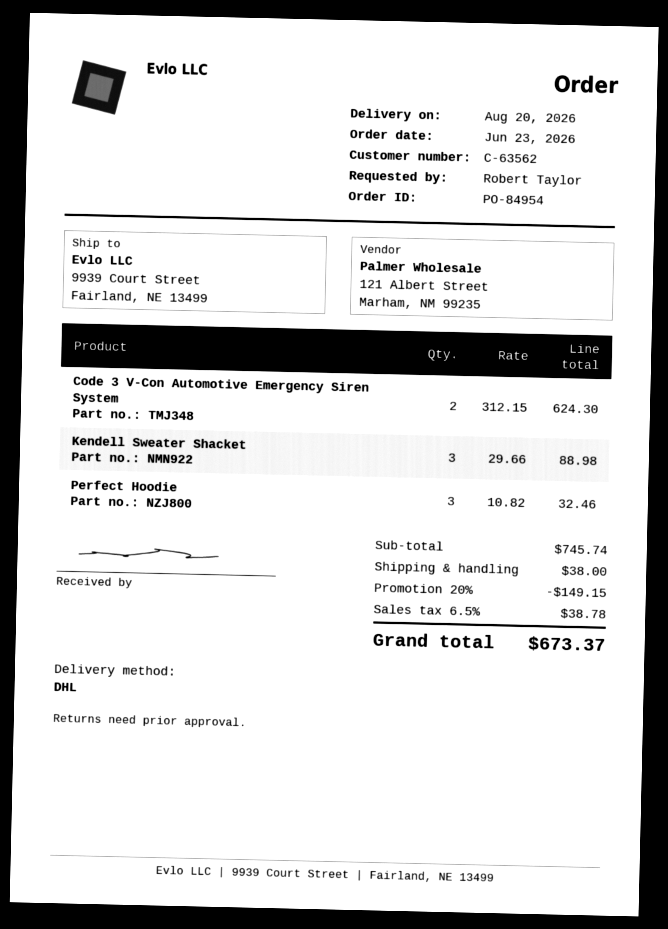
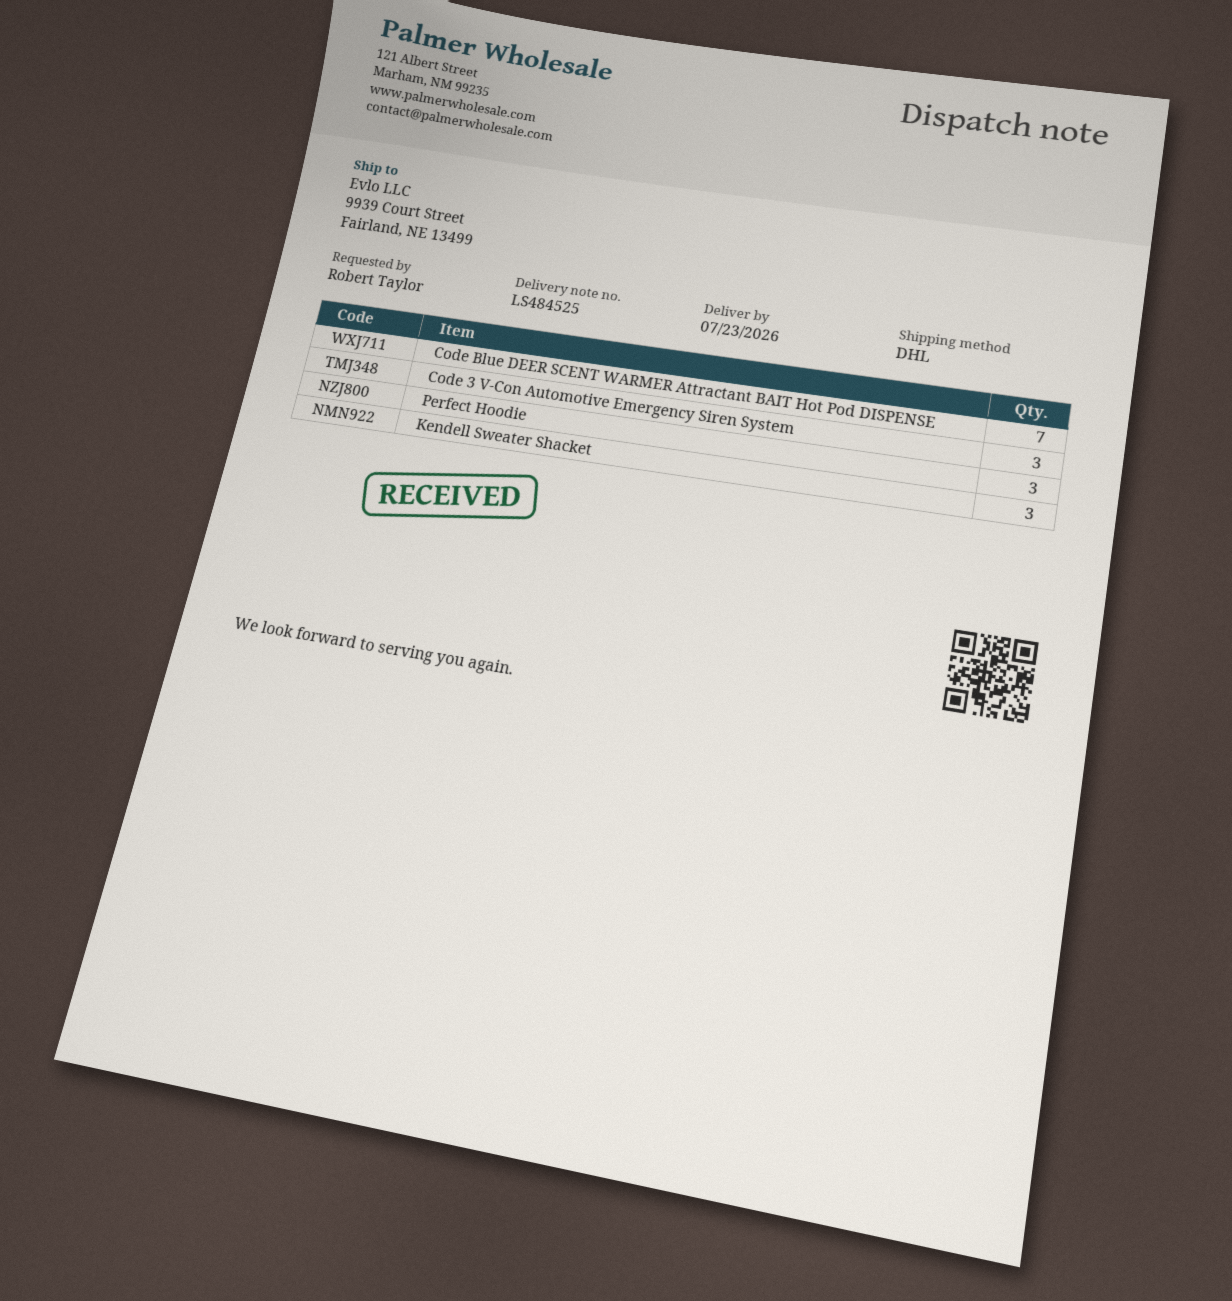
delivery date: 2026-08-20 -> 2026-07-23
Code 3 V-Con Automotive Emergency Siren System: 2 -> 3
Code Blue DEER SCENT WARMER Attractant BAIT Hot Pod DISPENSE: none -> 7

